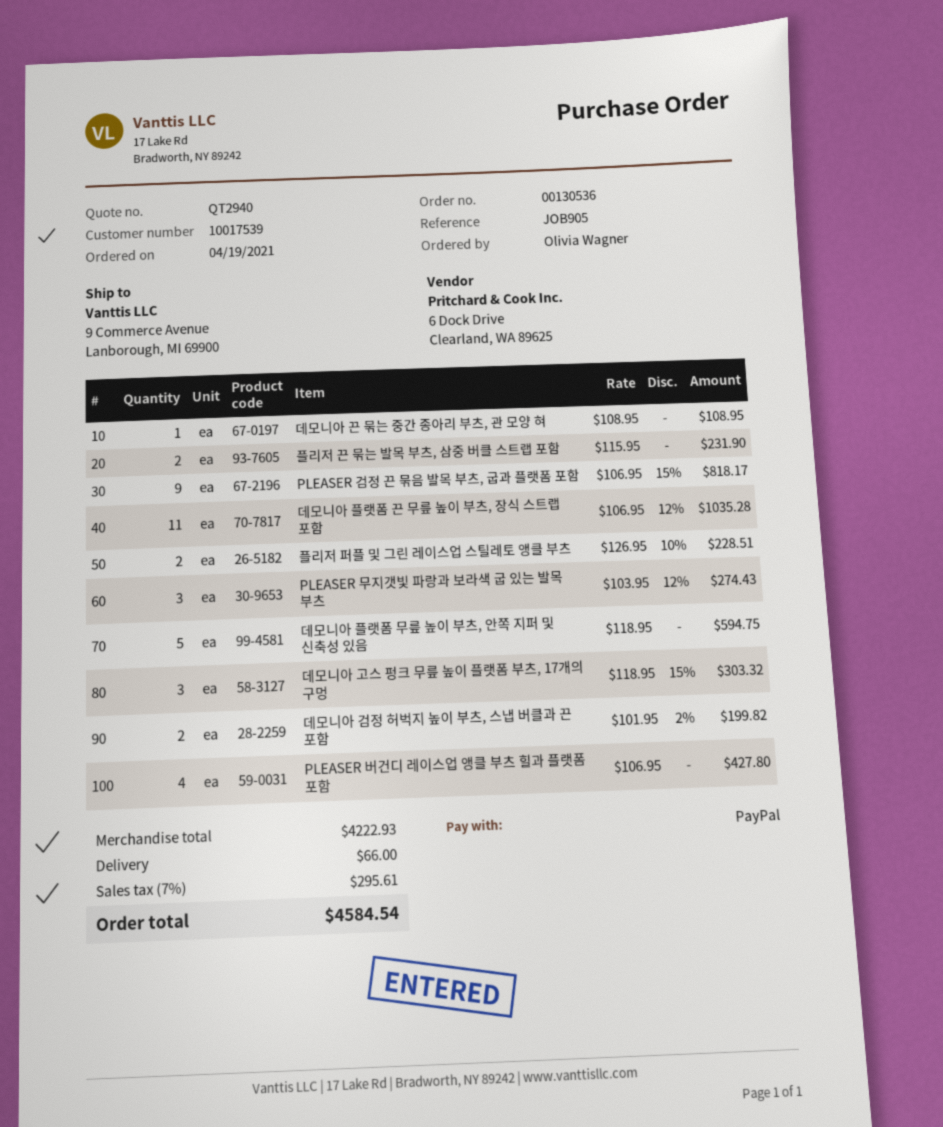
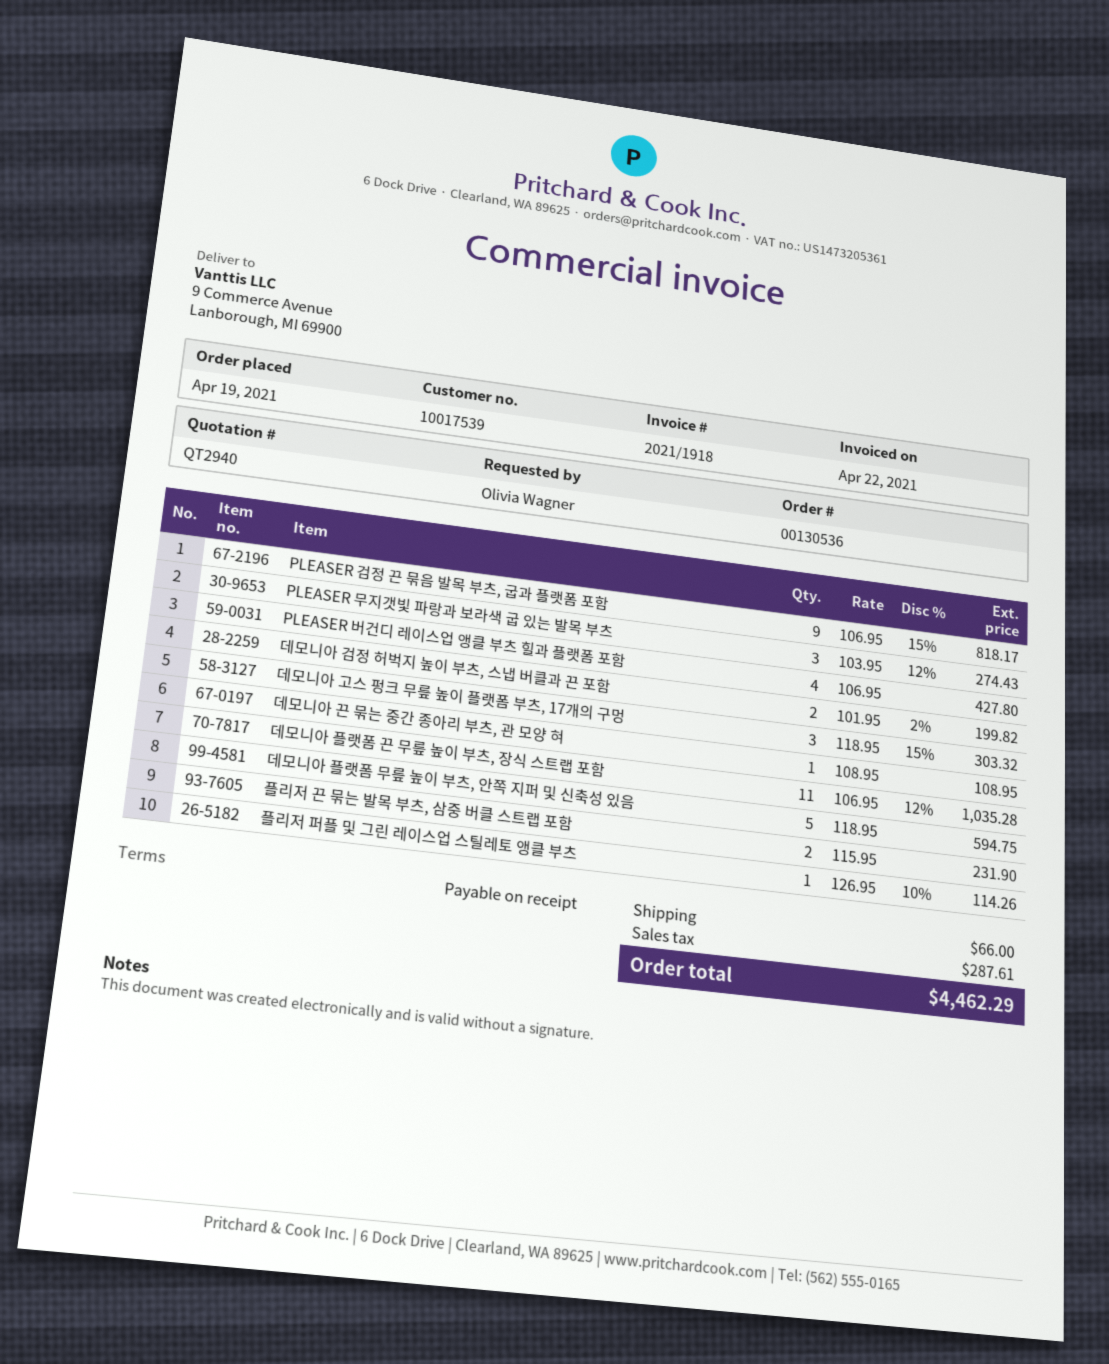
플리저 퍼플 및 그린 레이스업 스틸레토 앵클 부츠: 2 x 126.95 - 10% = 228.51 -> 1 x 126.95 - 10% = 114.26
tax: 295.61 -> 287.61
total: 4584.54 -> 4462.29

